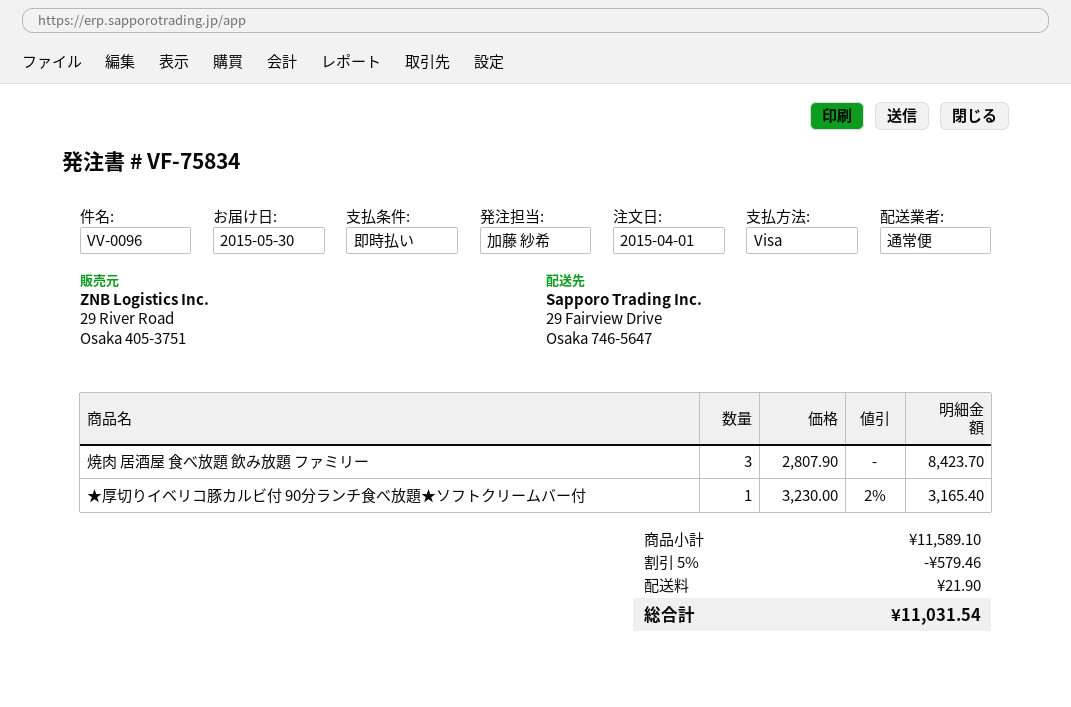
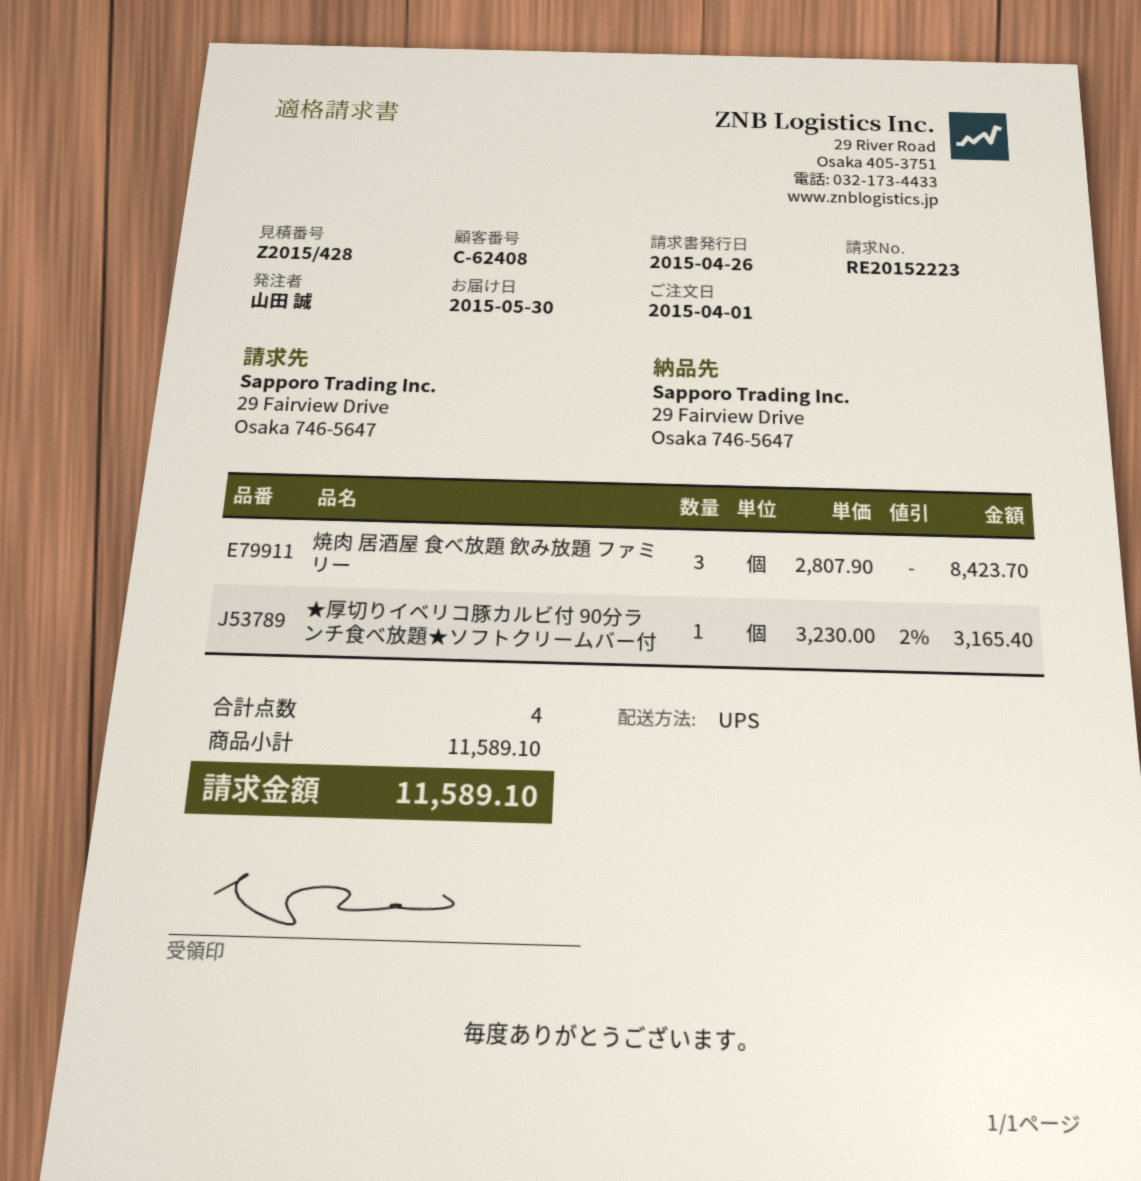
ordered by: 加藤 紗希 -> 山田 誠
shipping method: standard -> UPS
discount: 5% = 579.46 -> none
shipping: 21.90 -> none
total: 11031.54 -> 11589.10

